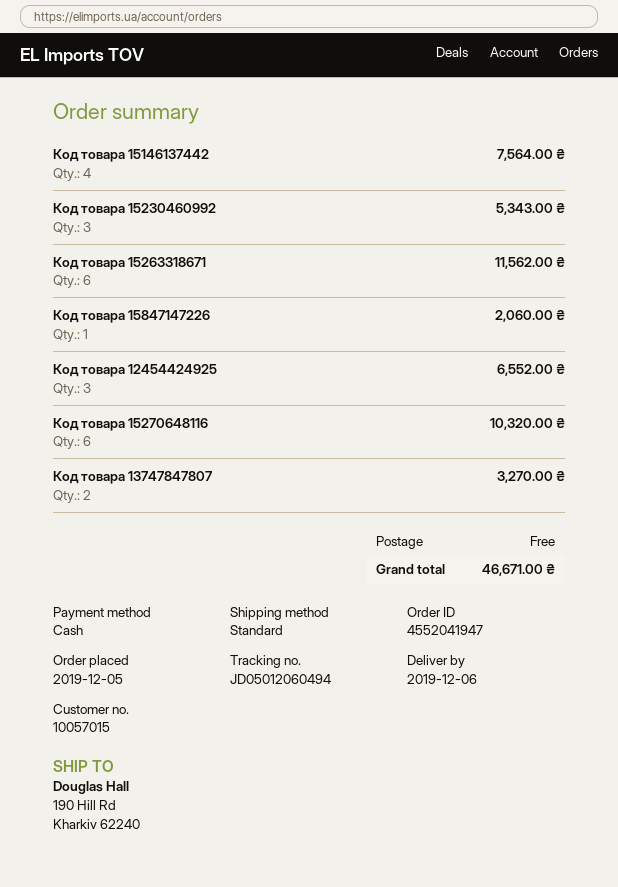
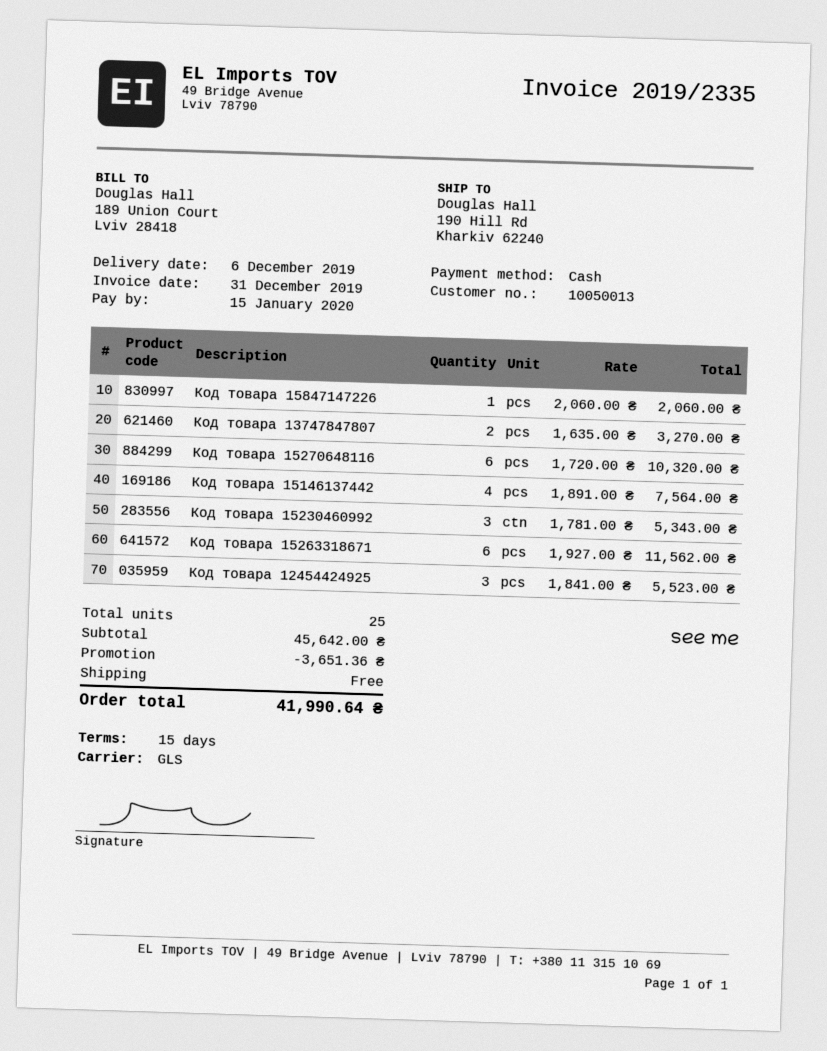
customer number: 10057015 -> 10050013
shipping method: standard -> GLS
Код товара 12454424925: 3 for 6552.00 -> 3 for 5523.00
discount: none -> 3651.36
total: 46671.00 -> 41990.64

